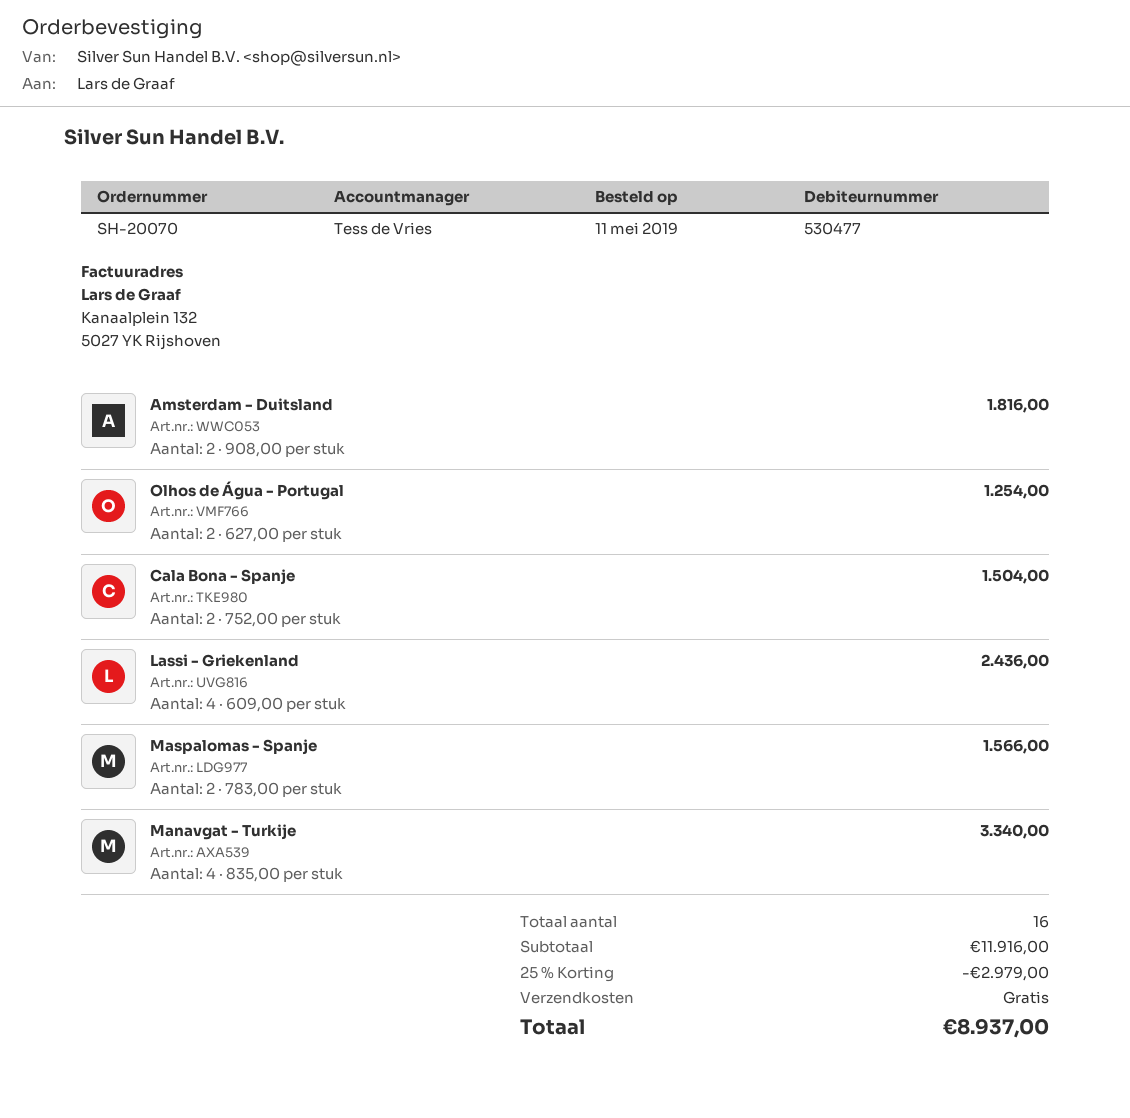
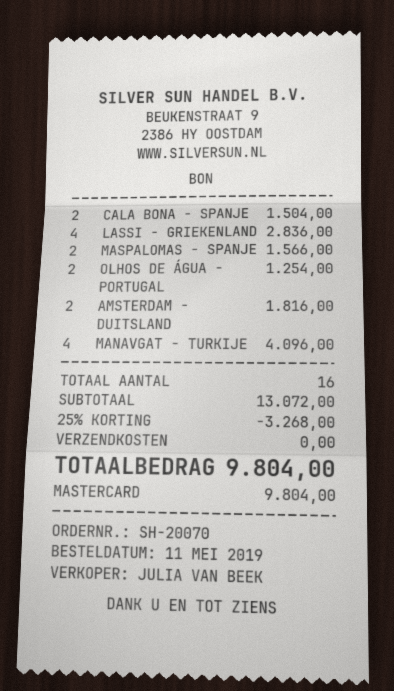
sales rep: Tess de Vries -> JULIA VAN BEEK
Lassi - Griekenland: 4 for 2436.00 -> 4 for 2836.00
Manavgat - Turkije: 4 for 3340.00 -> 4 for 4096.00
subtotal: 11916.00 -> 13072.00
discount: 25% = 2979.00 -> 25% = 3268.00
total: 8937.00 -> 9804.00

